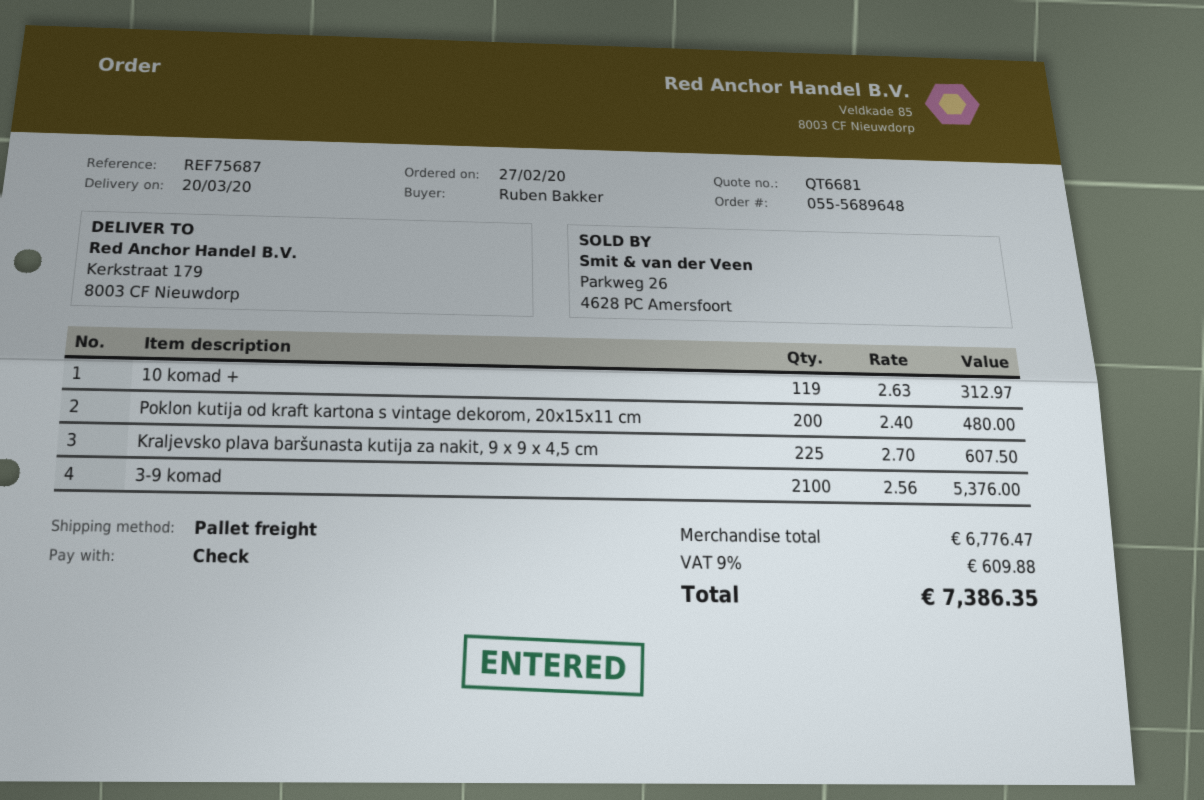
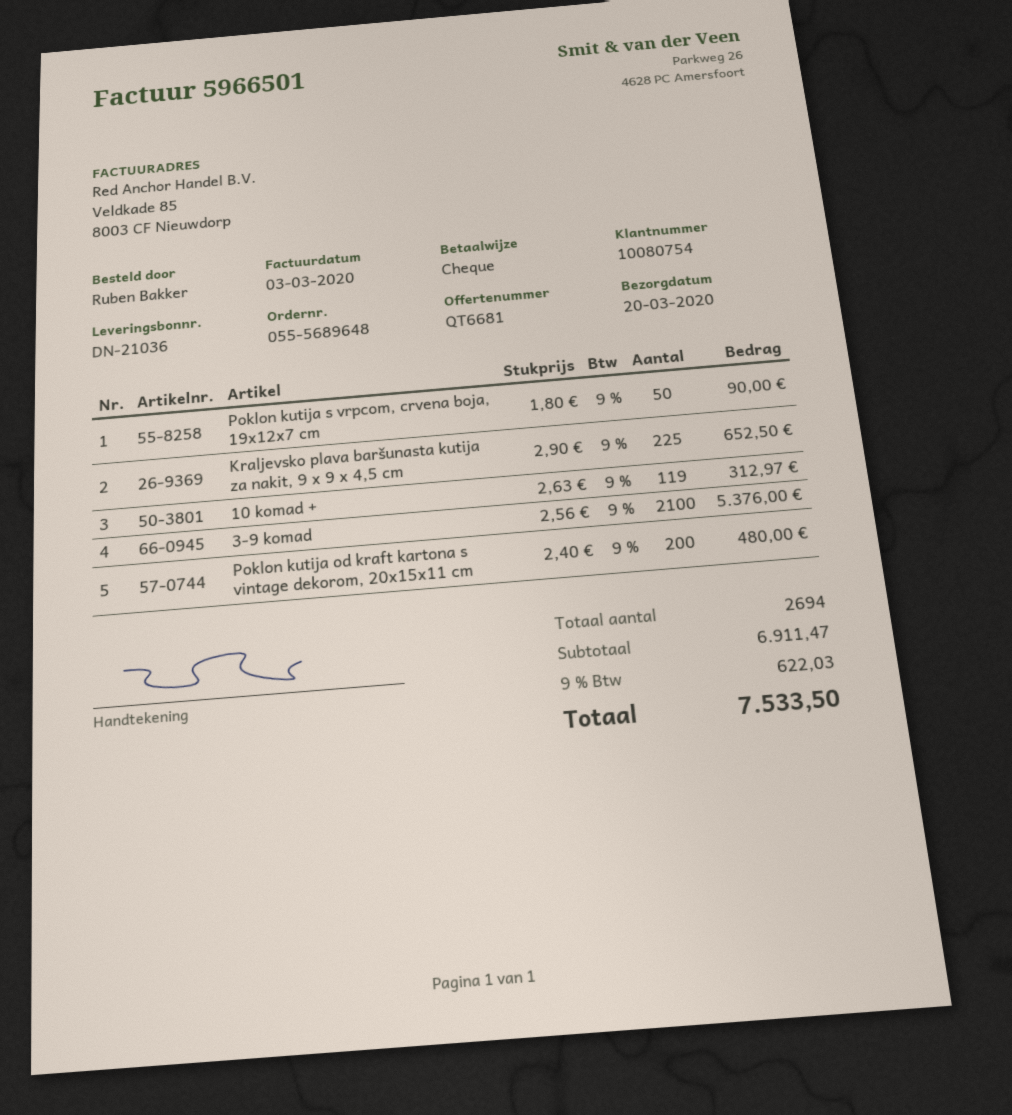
Kraljevsko plava baršunasta kutija za nakit, 9 x 9 x 4,5 cm: 225 x 2.70 = 607.50 -> 225 x 2.90 = 652.50
Poklon kutija s vrpcom, crvena boja, 19x12x7 cm: none -> 50 x 1.80 = 90.00
subtotal: 6776.47 -> 6911.47
tax: 9% = 609.88 -> 9% = 622.03
total: 7386.35 -> 7533.50

